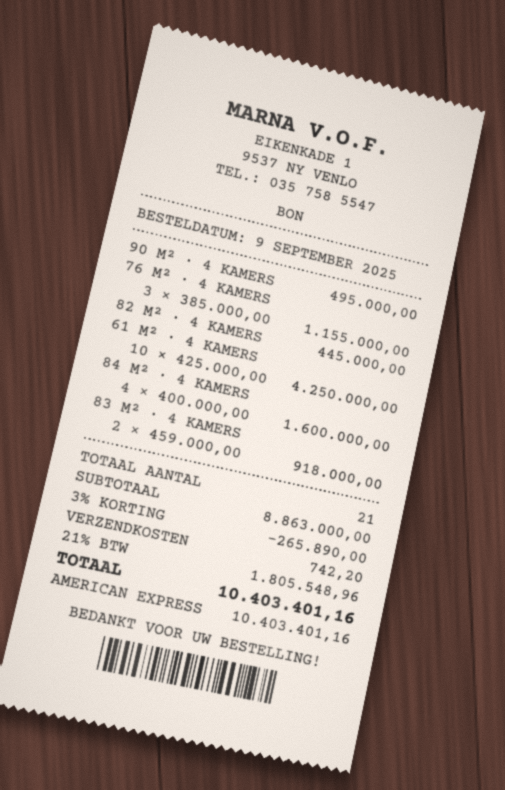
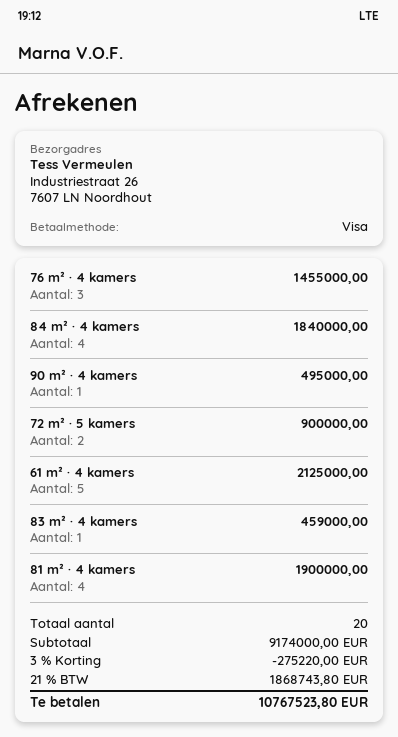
payment method: American Express -> Visa
76 M² · 4 KAMERS: 3 for 1155000.00 -> 3 for 1455000.00
82 M² · 4 KAMERS: 1 for 445000.00 -> none
61 M² · 4 KAMERS: 10 for 4250000.00 -> 5 for 2125000.00
84 M² · 4 KAMERS: 4 for 1600000.00 -> 4 for 1840000.00
83 M² · 4 KAMERS: 2 for 918000.00 -> 1 for 459000.00
72 m² · 5 kamers: none -> 2 for 900000.00
81 m² · 4 kamers: none -> 4 for 1900000.00
total quantity: 21 -> 20
subtotal: 8863000.00 -> 9174000.00
discount: 3% = 265890.00 -> 3% = 275220.00
shipping: 742.20 -> none
tax: 21% = 1805548.96 -> 21% = 1868743.80
total: 10403401.16 -> 10767523.80

